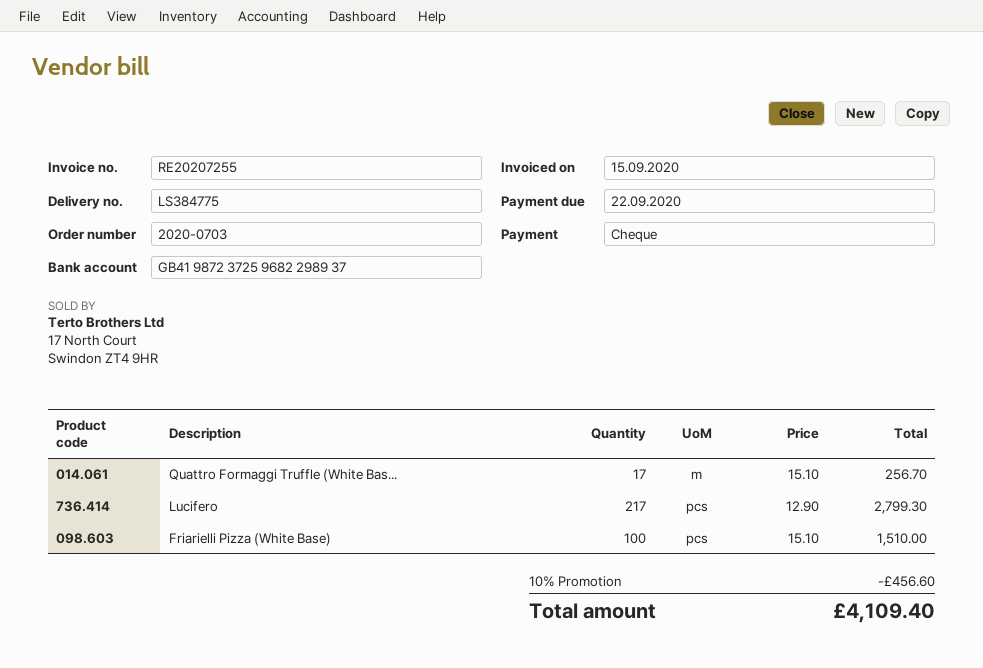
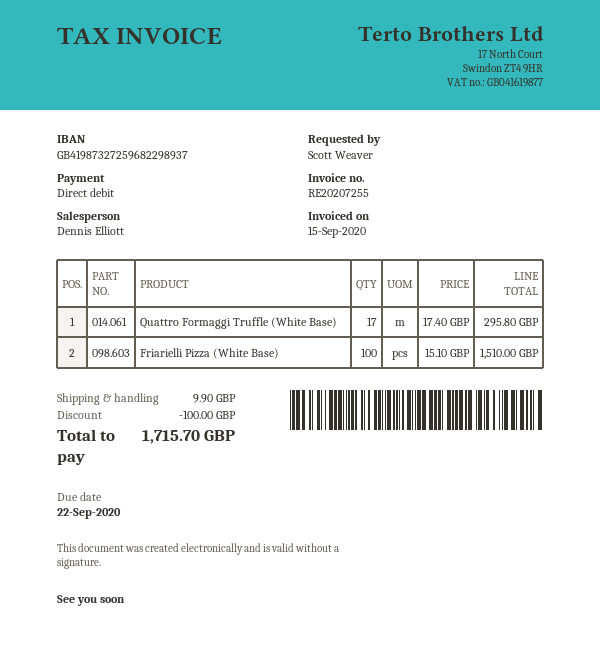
payment method: cheque -> direct debit
bank account: GB41987237259682298937 -> GB41987327259682298937
Quattro Formaggi Truffle (White Bas...: 17 x 15.10 = 256.70 -> 17 x 17.40 = 295.80
Lucifero: 217 x 12.90 = 2799.30 -> none
discount: 456.60 -> 100.00
shipping: none -> 9.90
total: 4109.40 -> 1715.70

